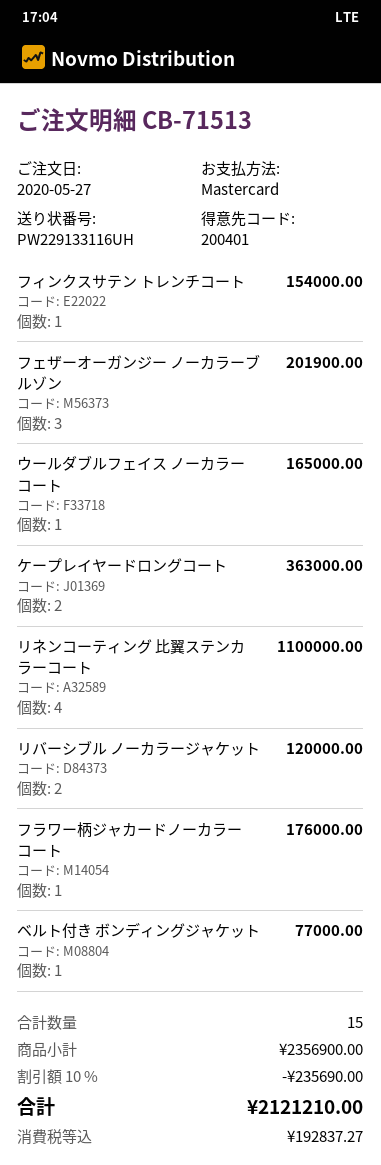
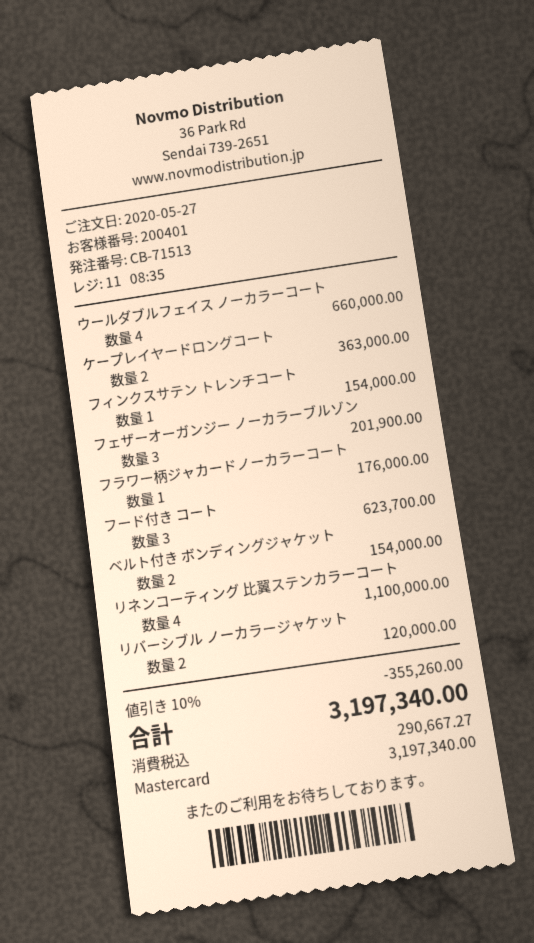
ウールダブルフェイス ノーカラーコート: 1 for 165000.00 -> 4 for 660000.00
ベルト付き ボンディングジャケット: 1 for 77000.00 -> 2 for 154000.00
フード付き コート: none -> 3 for 623700.00
discount: 10% = 235690.00 -> 10% = 355260.00
tax: 192837.27 -> 290667.27
total: 2121210.00 -> 3197340.00

